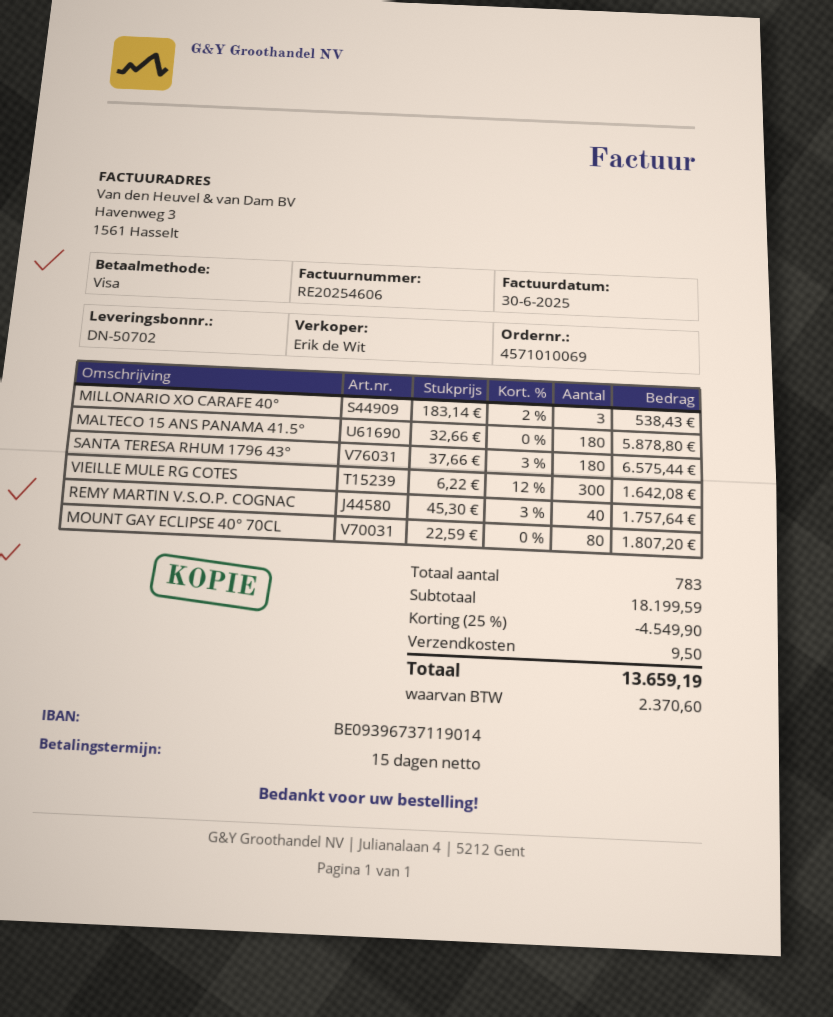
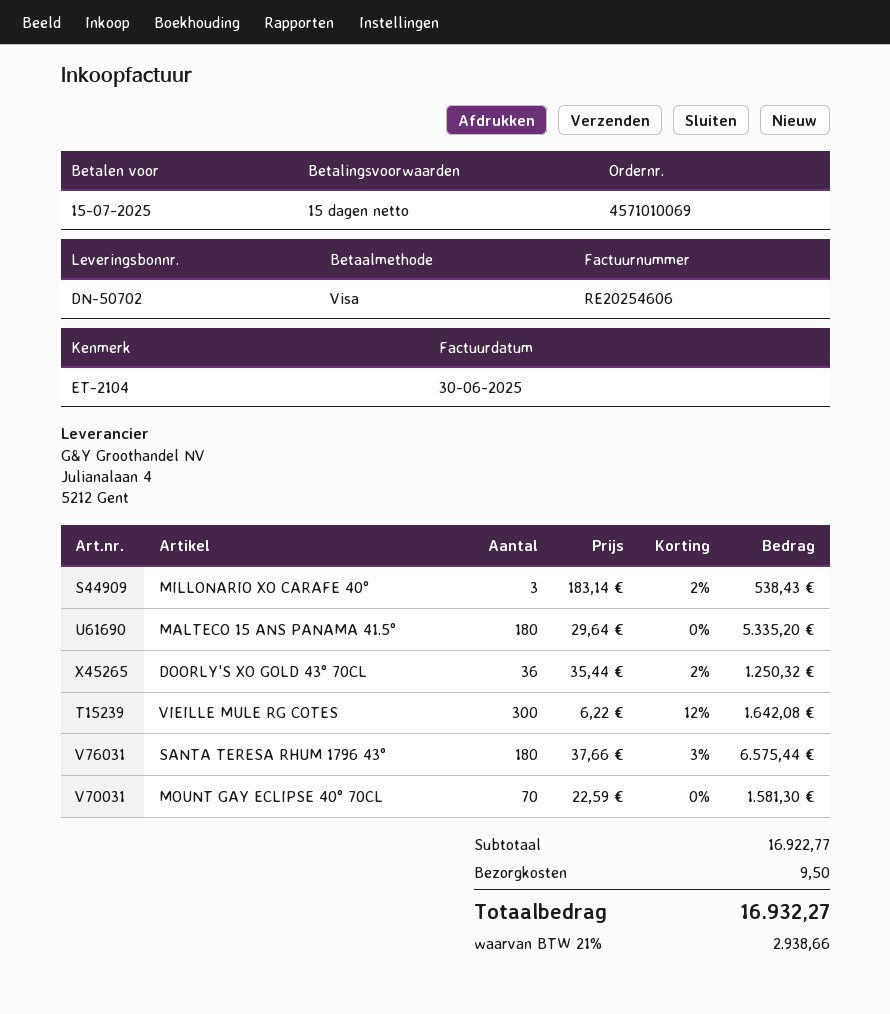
MALTECO 15 ANS PANAMA 41.5°: 180 x 32.66 = 5878.80 -> 180 x 29.64 = 5335.20
REMY MARTIN V.S.O.P. COGNAC: 40 x 45.30 - 3% = 1757.64 -> none
MOUNT GAY ECLIPSE 40° 70CL: 80 x 22.59 = 1807.20 -> 70 x 22.59 = 1581.30
DOORLY'S XO GOLD 43° 70CL: none -> 36 x 35.44 - 2% = 1250.32
subtotal: 18199.59 -> 16922.77
discount: 25% = 4549.90 -> none
tax: 2370.60 -> 2938.66
total: 13659.19 -> 16932.27

